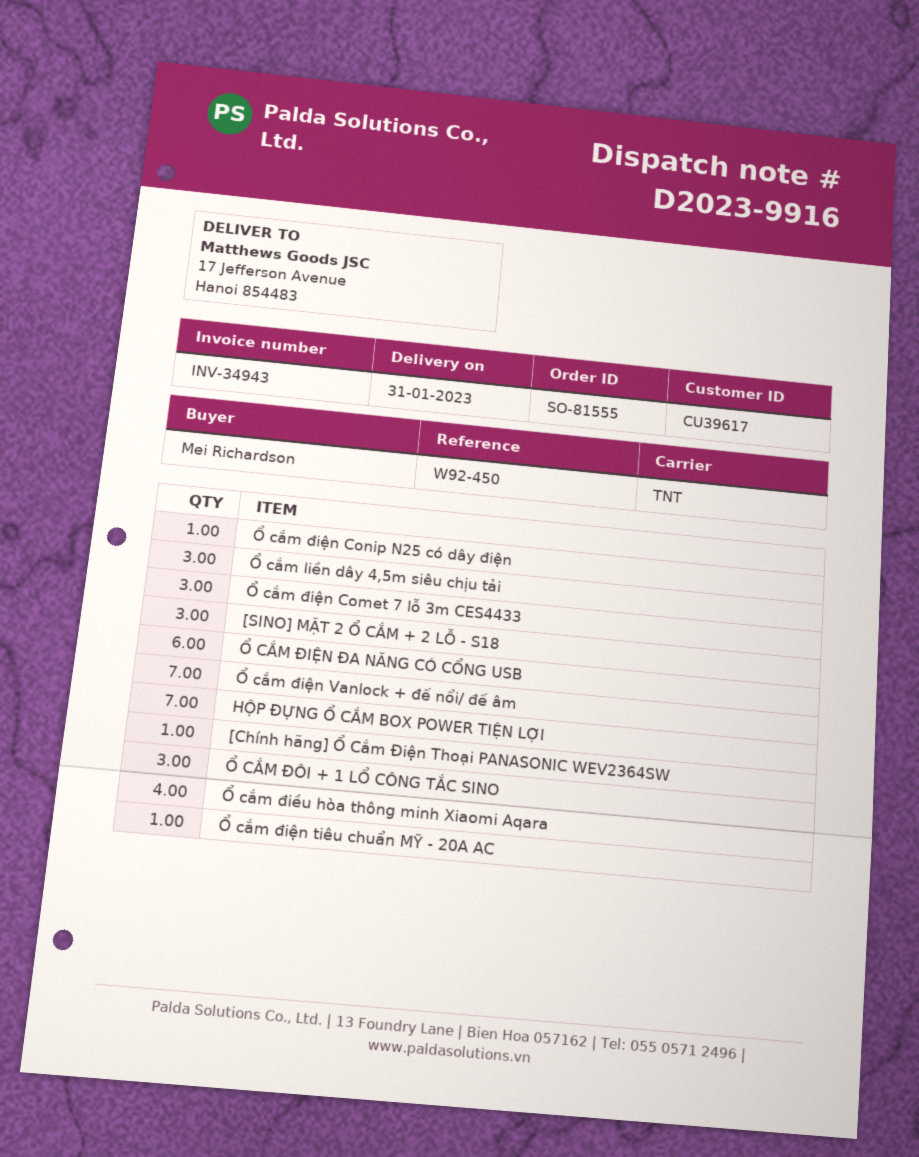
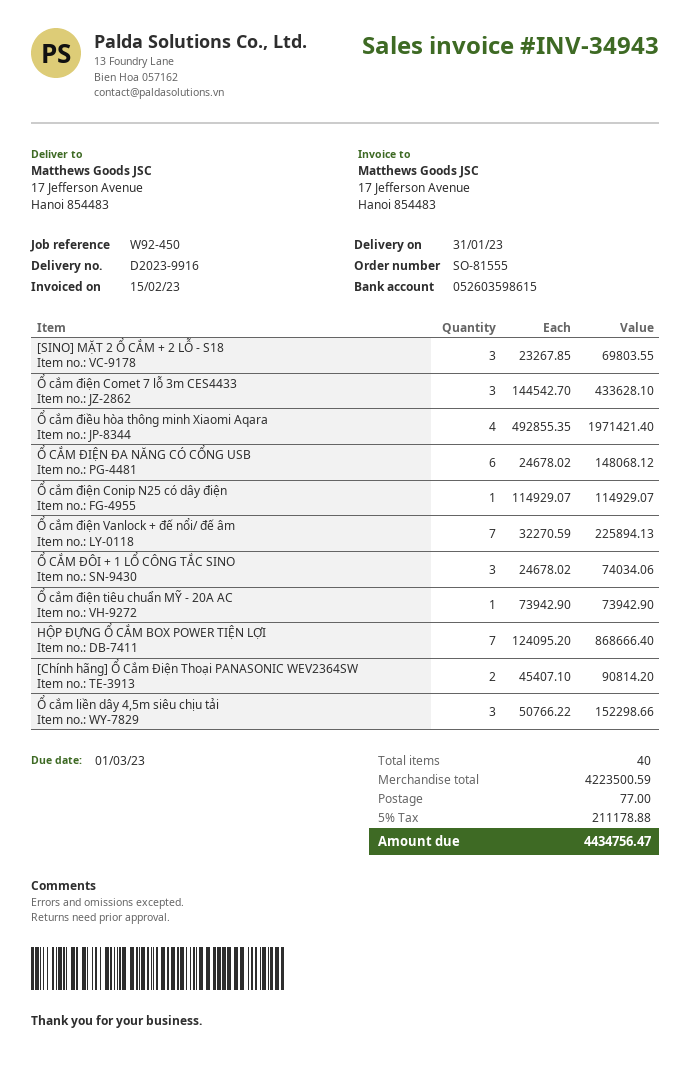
[Chính hãng] Ổ Cắm Điện Thoại PANASONIC WEV2364SW: 1 -> 2

